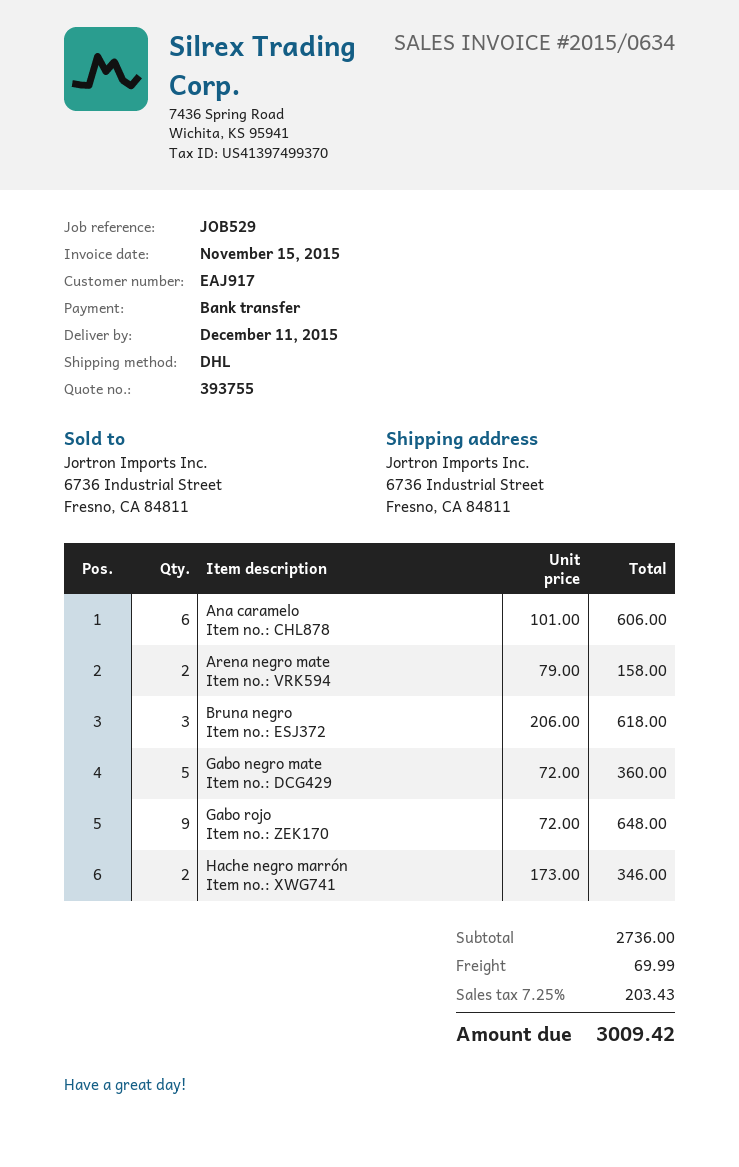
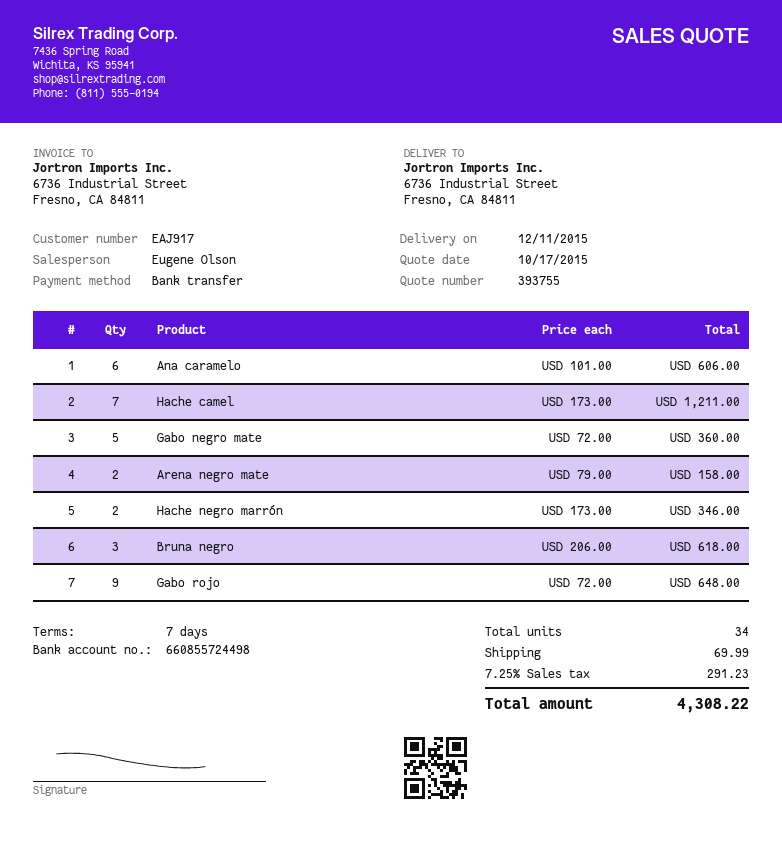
Hache camel: none -> 7 x 173.00 = 1211.00
tax: 7.25% = 203.43 -> 7.25% = 291.23
total: 3009.42 -> 4308.22

